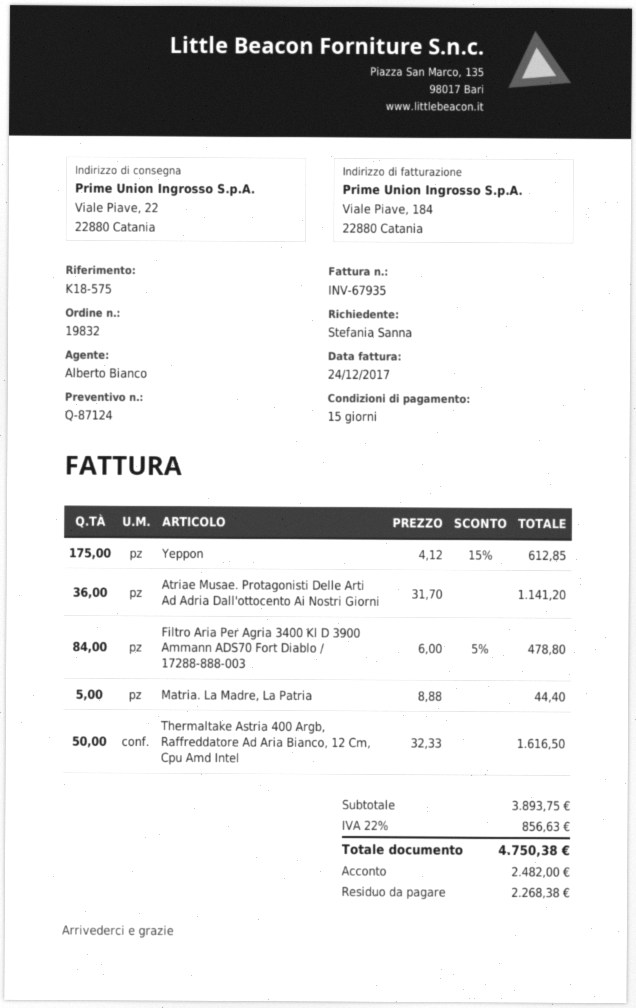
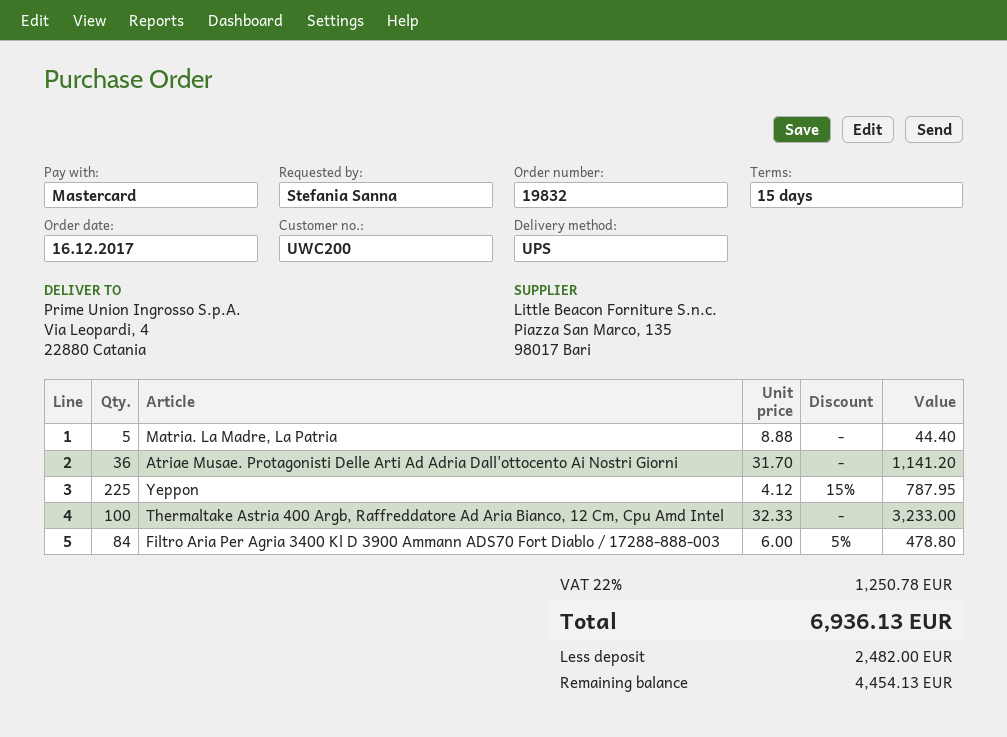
ship to: Viale Piave, 22, 22880 Catania -> Via Leopardi, 4, 22880 Catania
Yeppon: 175 x 4.12 - 15% = 612.85 -> 225 x 4.12 - 15% = 787.95
Thermaltake Astria 400 Argb, Raffreddatore Ad Aria Bianco, 12 Cm, Cpu Amd Intel: 50 x 32.33 = 1616.50 -> 100 x 32.33 = 3233.00
tax: 22% = 856.63 -> 22% = 1250.78
total: 4750.38 -> 6936.13
balance: 2268.38 -> 4454.13

